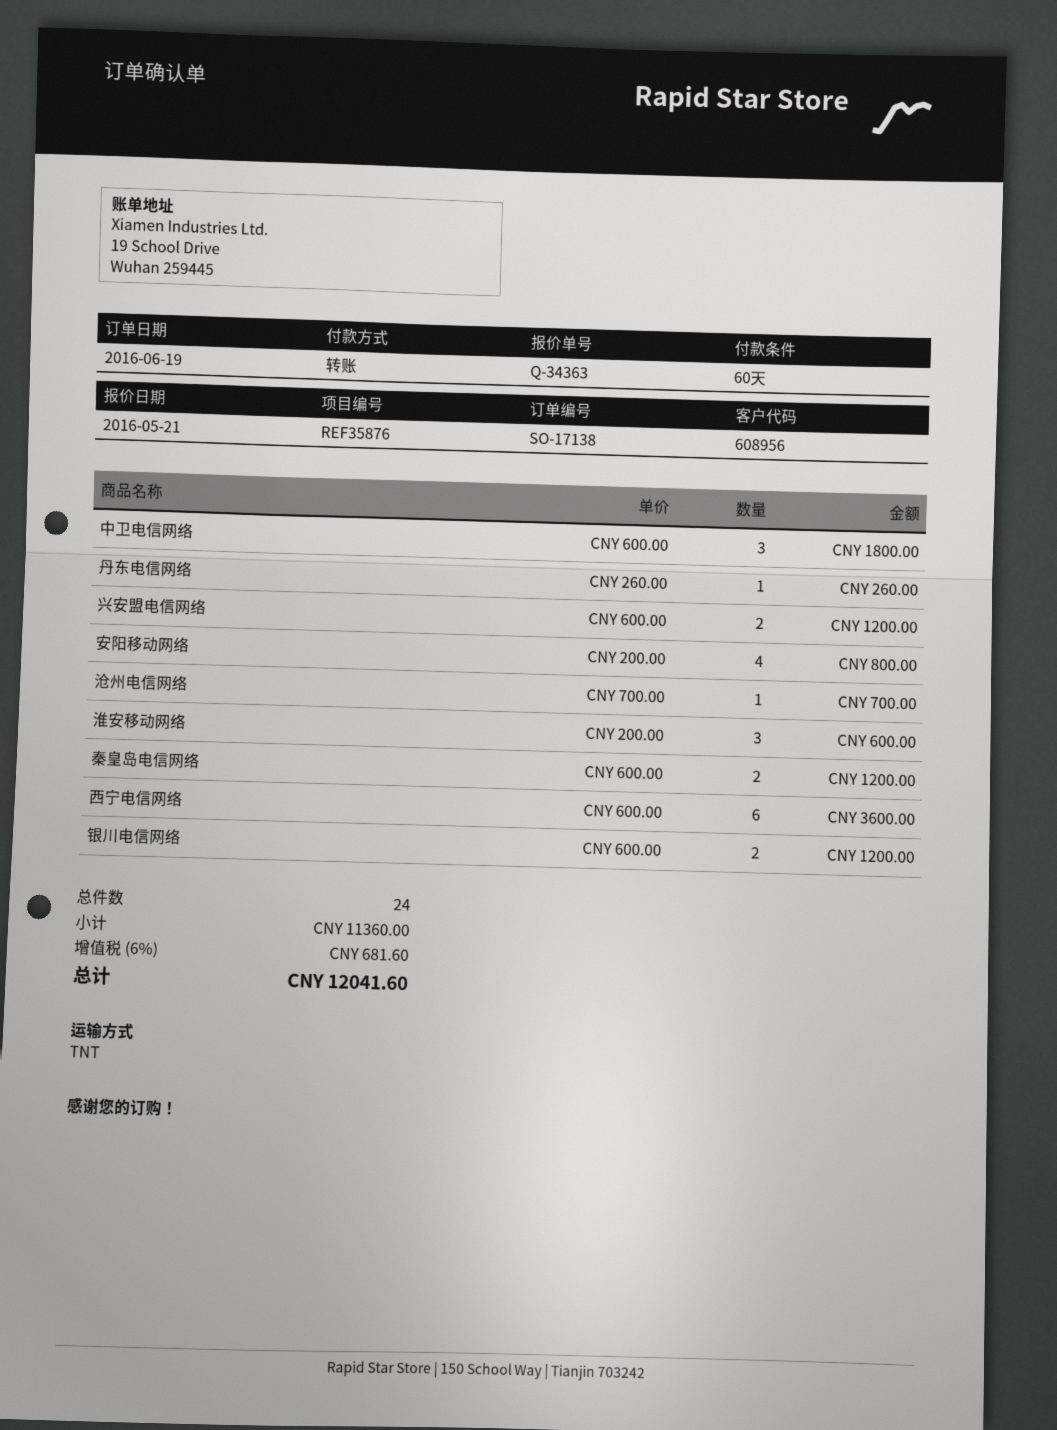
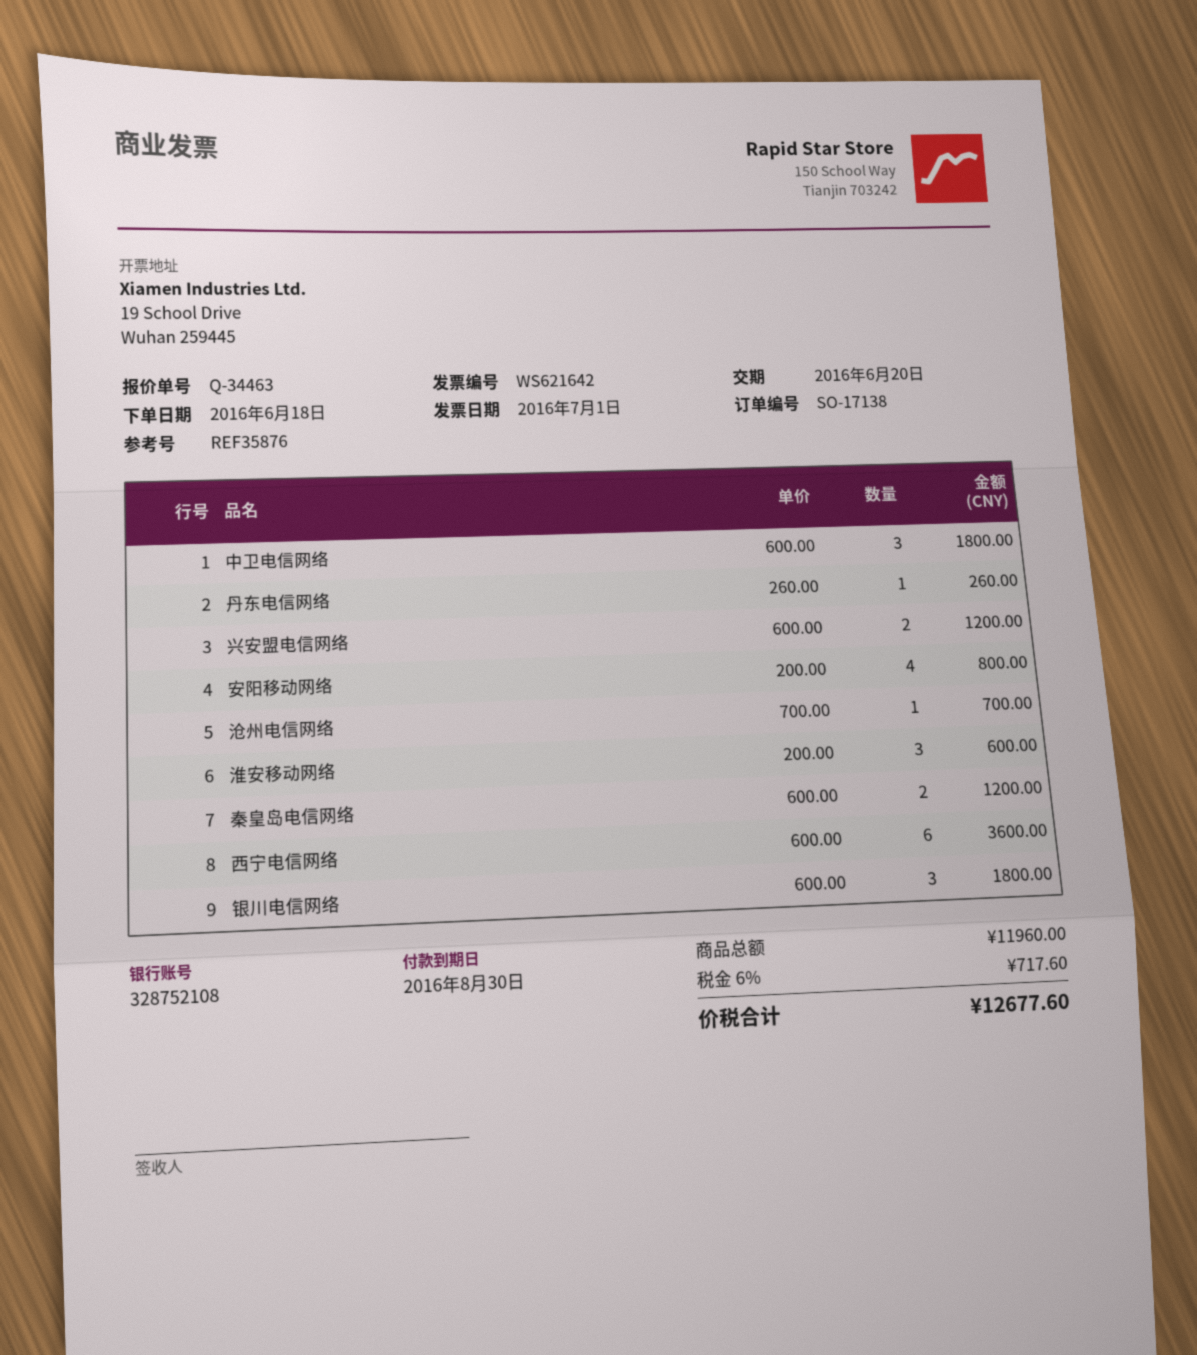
quote number: Q-34363 -> Q-34463
order date: 2016-06-19 -> 2016-06-18
银川电信网络: 2 x 600.00 = 1200.00 -> 3 x 600.00 = 1800.00
subtotal: 11360.00 -> 11960.00
tax: 6% = 681.60 -> 6% = 717.60
total: 12041.60 -> 12677.60

